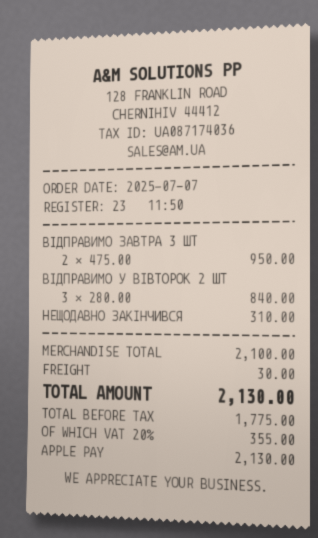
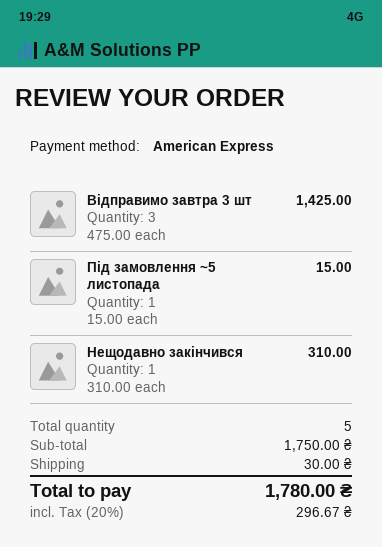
payment method: Apple Pay -> American Express
ВІДПРАВИМО ЗАВТРА 3 ШТ: 2 x 475.00 = 950.00 -> 3 x 475.00 = 1425.00
ВІДПРАВИМО У ВІВТОРОК 2 ШТ: 3 x 280.00 = 840.00 -> none
Під замовлення ~5 листопада: none -> 1 x 15.00 = 15.00
subtotal: 2100.00 -> 1750.00
tax: 20% = 355.00 -> 20% = 296.67
total: 2130.00 -> 1780.00

